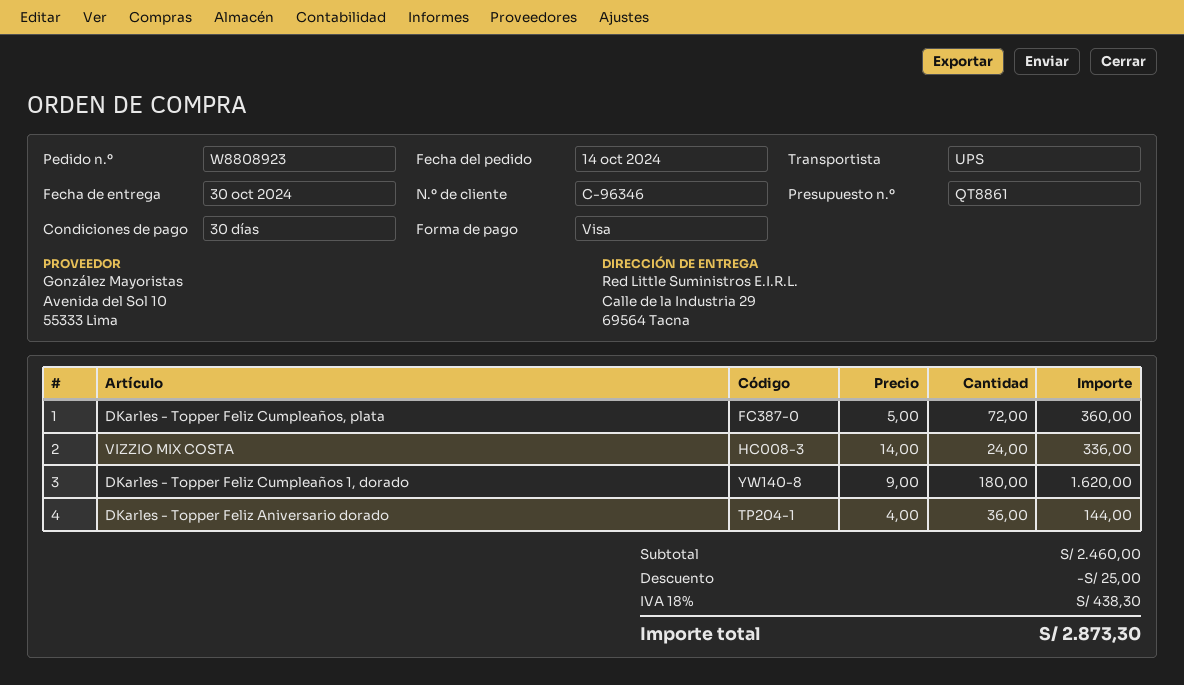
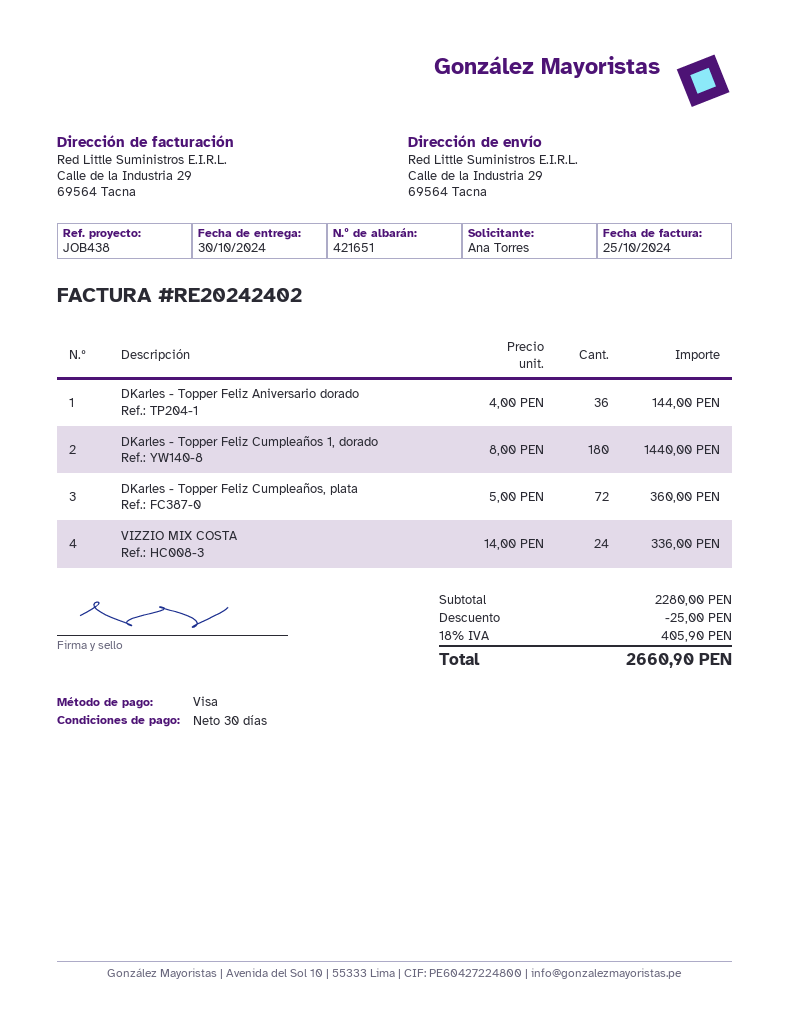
DKarles - Topper Feliz Cumpleaños 1, dorado: 180 x 9.00 = 1620.00 -> 180 x 8.00 = 1440.00
subtotal: 2460.00 -> 2280.00
tax: 18% = 438.30 -> 18% = 405.90
total: 2873.30 -> 2660.90

